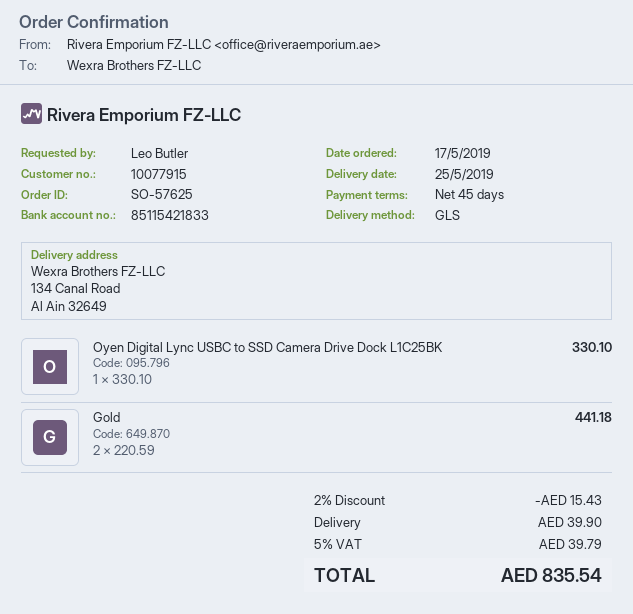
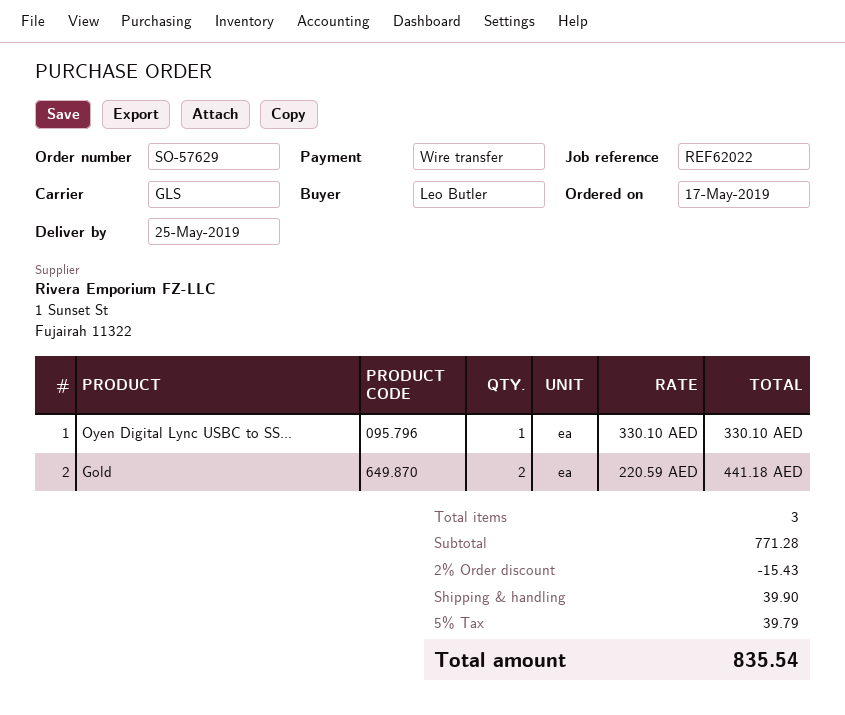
order number: SO-57625 -> SO-57629

